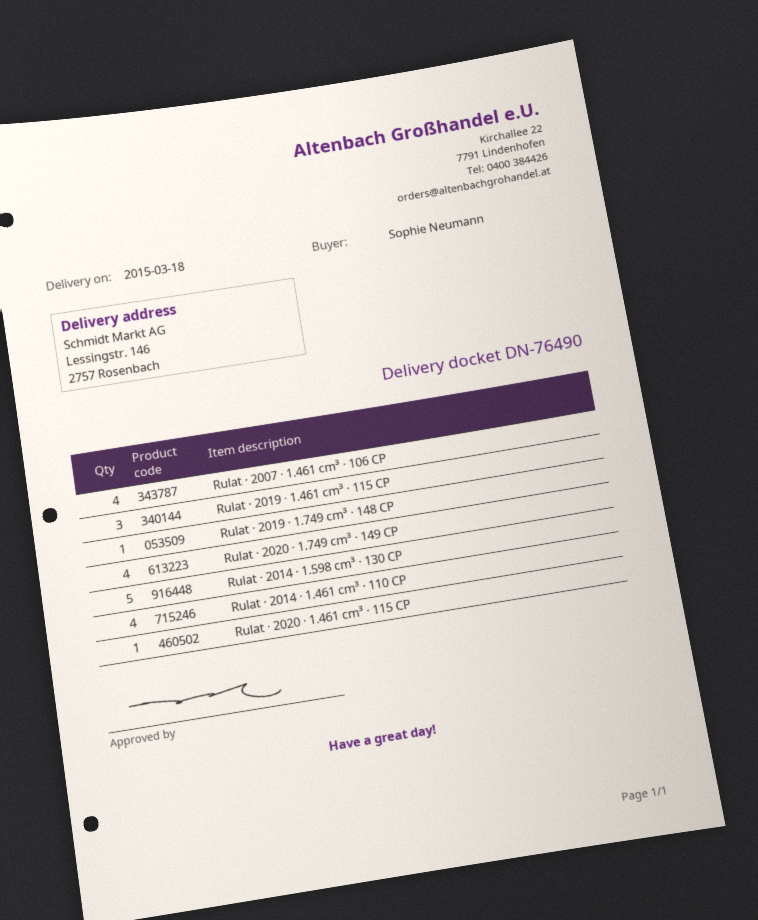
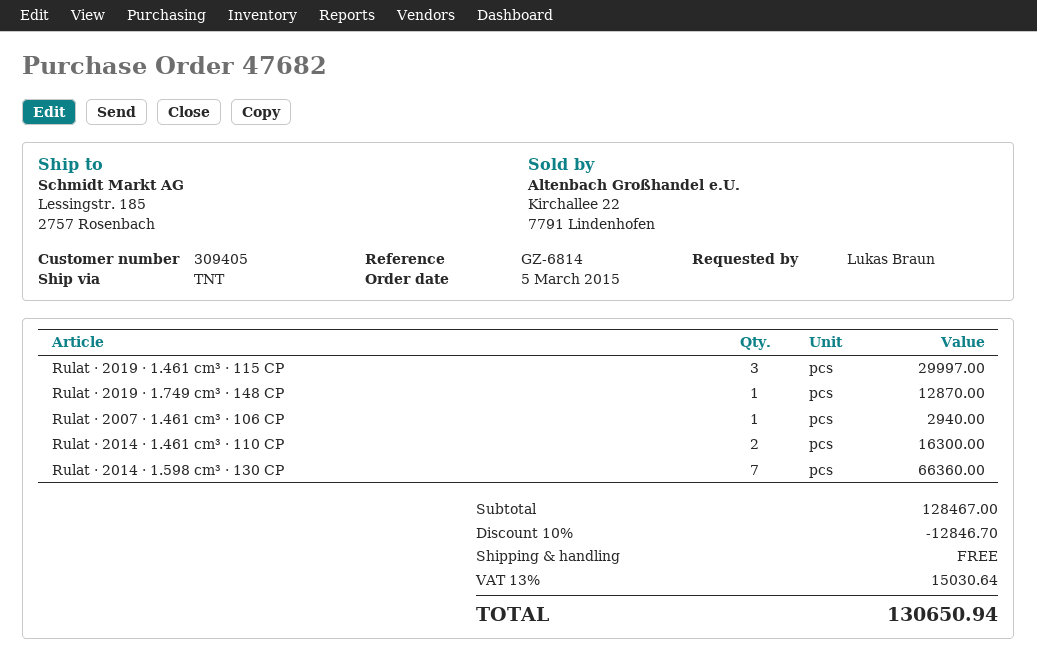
ordered by: Sophie Neumann -> Lukas Braun
ship to: Lessingstr. 146, 2757 Rosenbach -> Lessingstr. 185, 2757 Rosenbach
Rulat · 2007 · 1.461 cm³ · 106 CP: 4 -> 1
Rulat · 2020 · 1.749 cm³ · 149 CP: 4 -> none
Rulat · 2014 · 1.598 cm³ · 130 CP: 5 -> 7
Rulat · 2014 · 1.461 cm³ · 110 CP: 4 -> 2
Rulat · 2020 · 1.461 cm³ · 115 CP: 1 -> none

